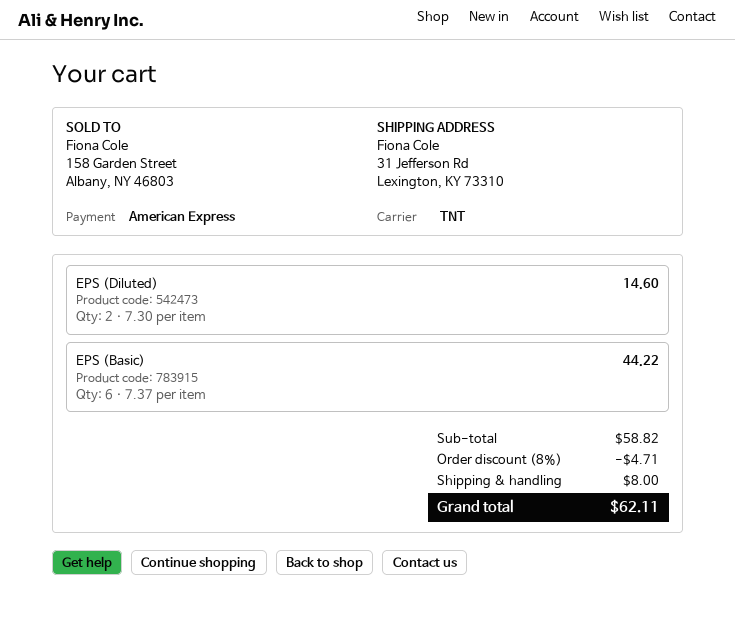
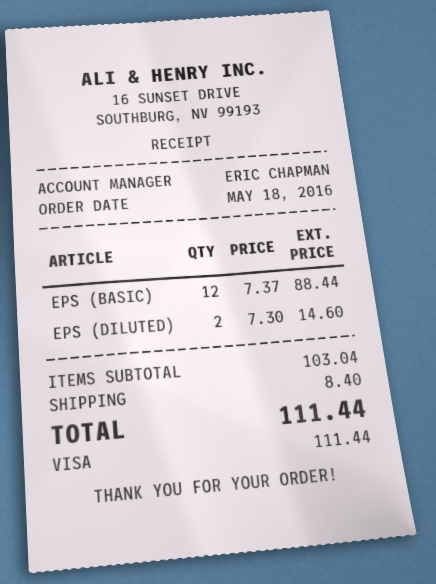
payment method: American Express -> Visa
EPS (Basic): 6 x 7.37 = 44.22 -> 12 x 7.37 = 88.44
subtotal: 58.82 -> 103.04
discount: 8% = 4.71 -> none
shipping: 8.00 -> 8.40
total: 62.11 -> 111.44

